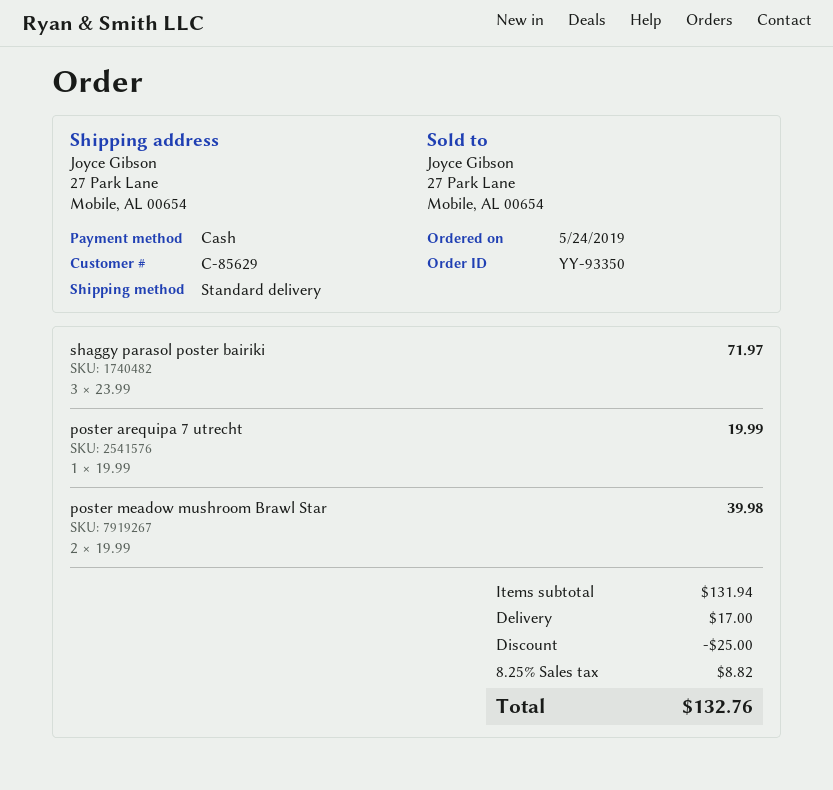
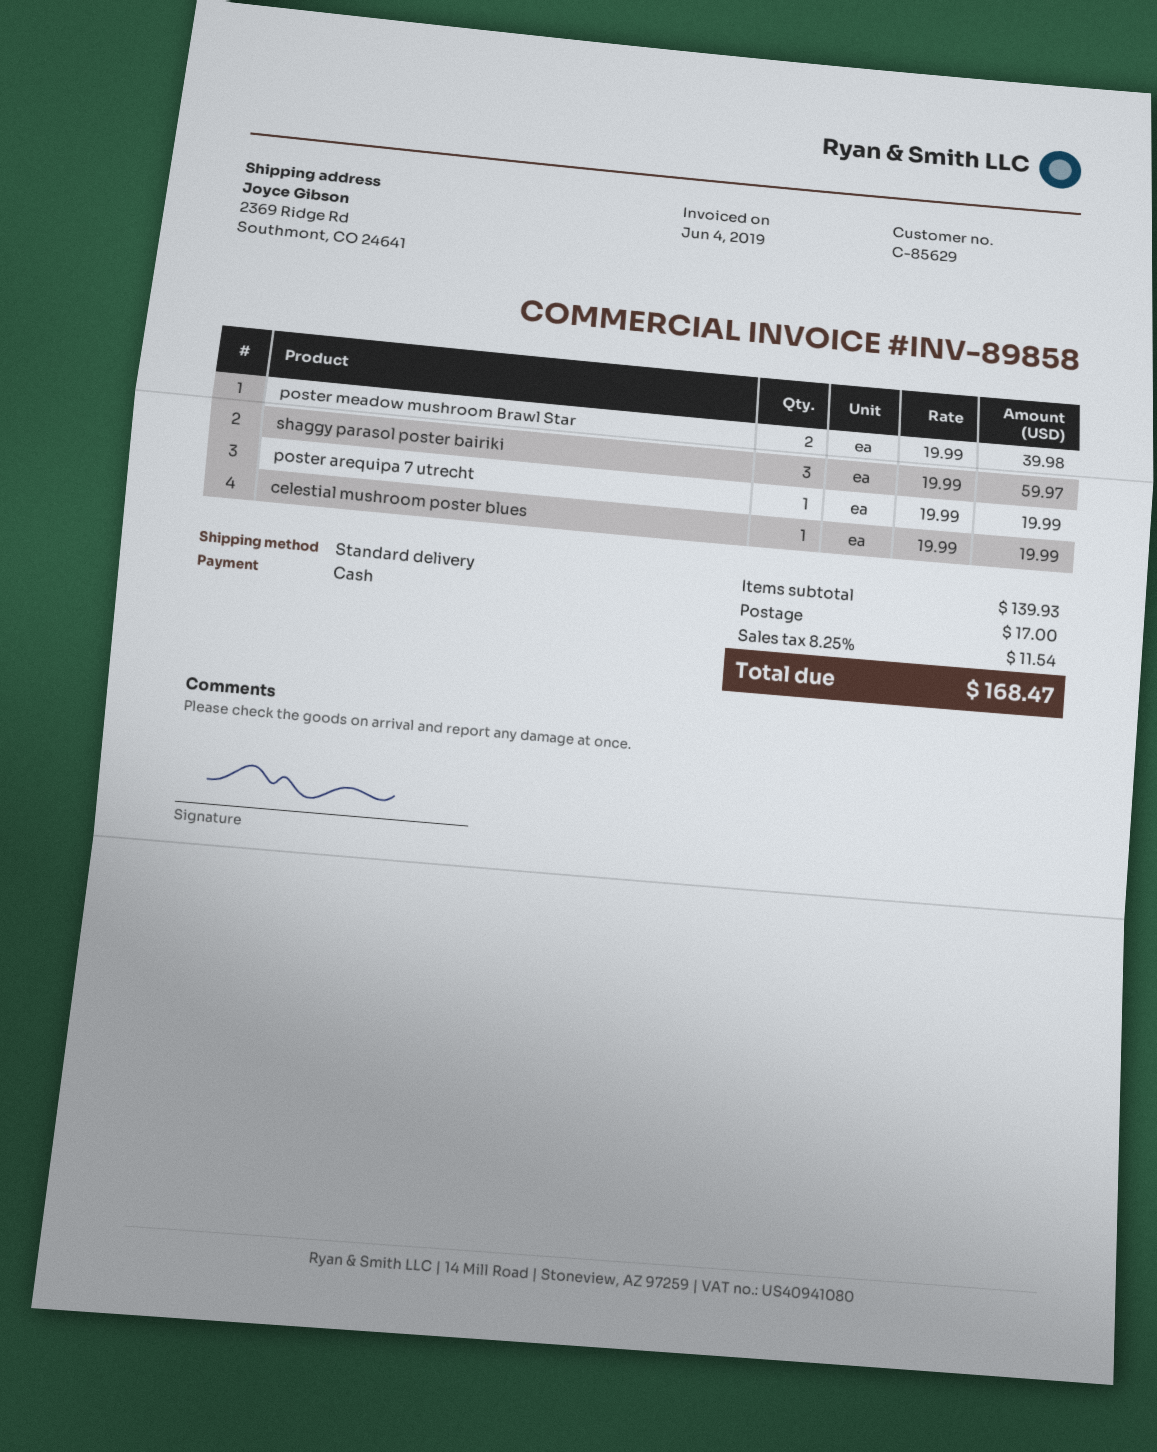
ship to: 27 Park Lane, Mobile, AL 00654 -> 2369 Ridge Rd, Southmont, CO 24641
shaggy parasol poster bairiki: 3 x 23.99 = 71.97 -> 3 x 19.99 = 59.97
celestial mushroom poster blues: none -> 1 x 19.99 = 19.99
subtotal: 131.94 -> 139.93
discount: 25.00 -> none
tax: 8.25% = 8.82 -> 8.25% = 11.54
total: 132.76 -> 168.47

